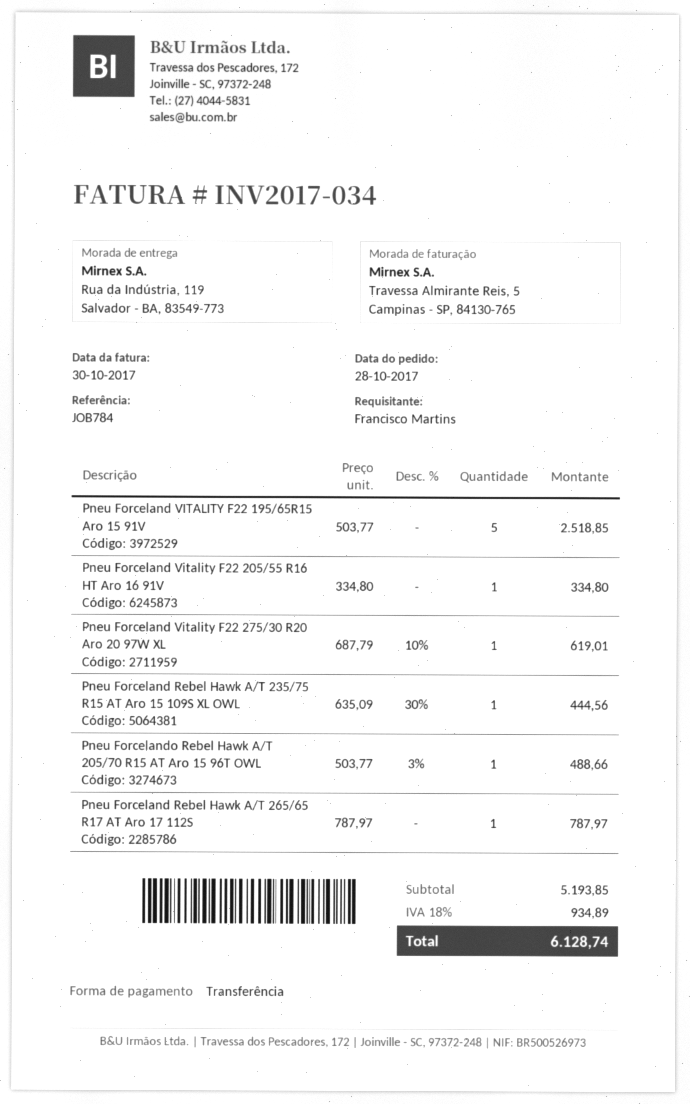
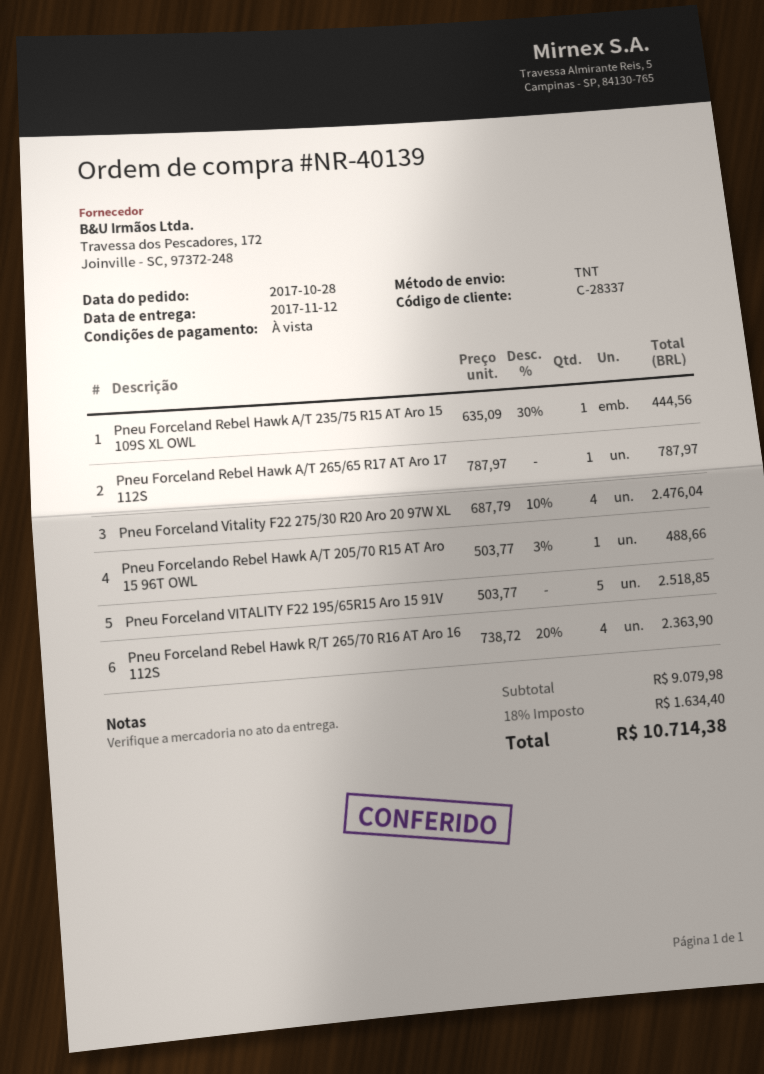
Pneu Forceland Vitality F22 205/55 R16 HT Aro 16 91V: 1 x 334.80 = 334.80 -> none
Pneu Forceland Vitality F22 275/30 R20 Aro 20 97W XL: 1 x 687.79 - 10% = 619.01 -> 4 x 687.79 - 10% = 2476.04
Pneu Forceland Rebel Hawk R/T 265/70 R16 AT Aro 16 112S: none -> 4 x 738.72 - 20% = 2363.90
subtotal: 5193.85 -> 9079.98
tax: 18% = 934.89 -> 18% = 1634.40
total: 6128.74 -> 10714.38

